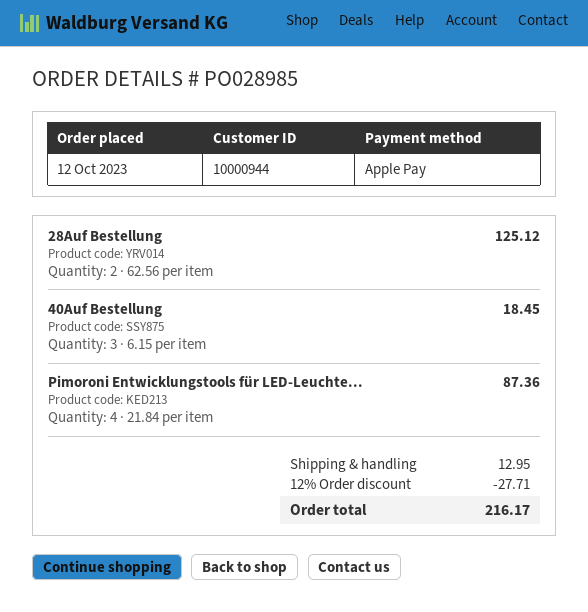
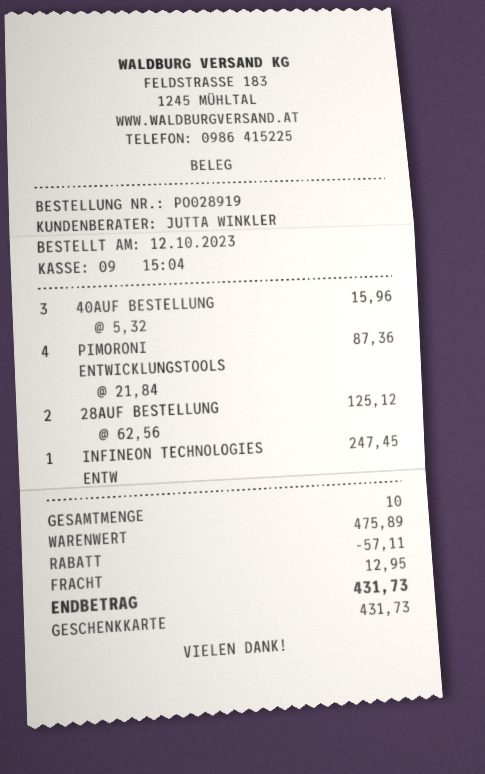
order number: PO028985 -> PO028919
payment method: Apple Pay -> gift card
40Auf Bestellung: 3 x 6.15 = 18.45 -> 3 x 5.32 = 15.96
INFINEON TECHNOLOGIES ENTW: none -> 1 x 247.45 = 247.45
discount: 27.71 -> 57.11
total: 216.17 -> 431.73

